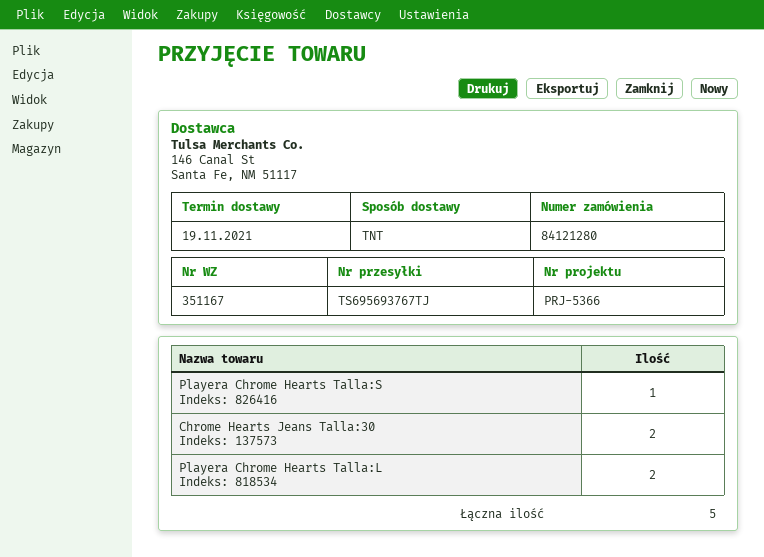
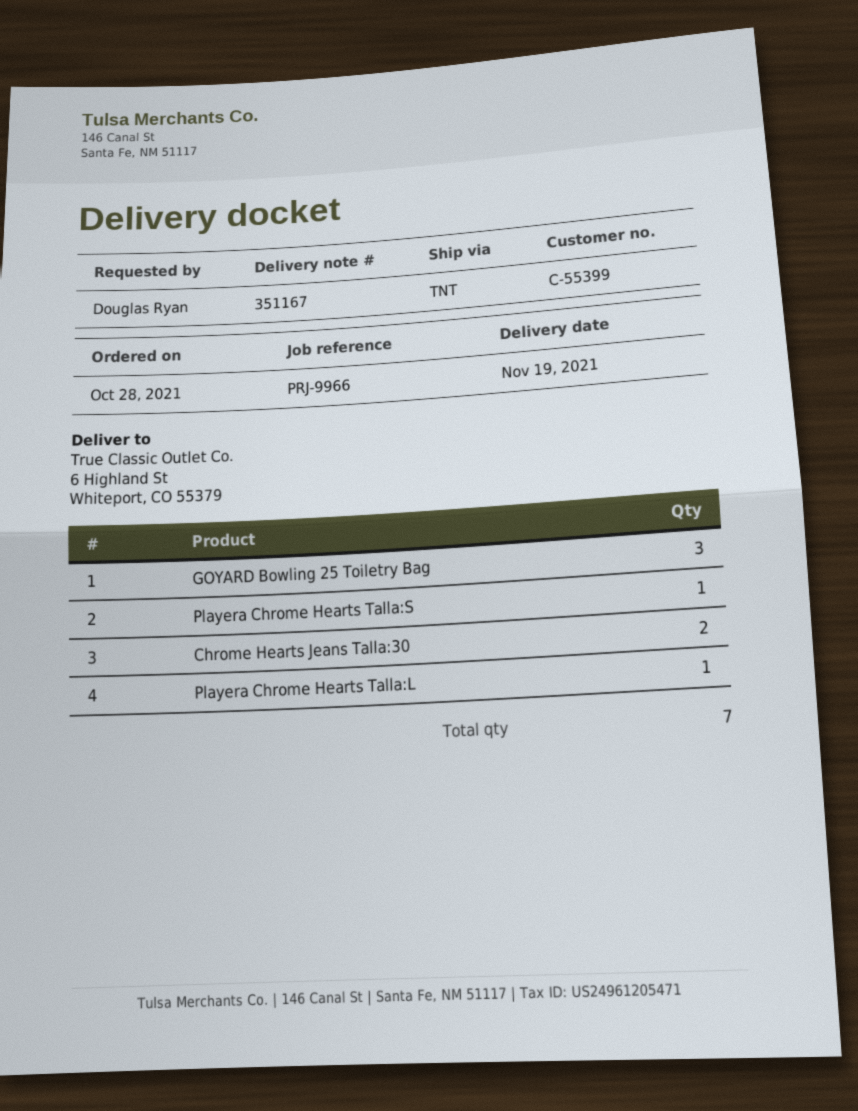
reference: PRJ-5366 -> PRJ-9966
Playera Chrome Hearts Talla:L: 2 -> 1
GOYARD Bowling 25 Toiletry Bag: none -> 3
total quantity: 5 -> 7

